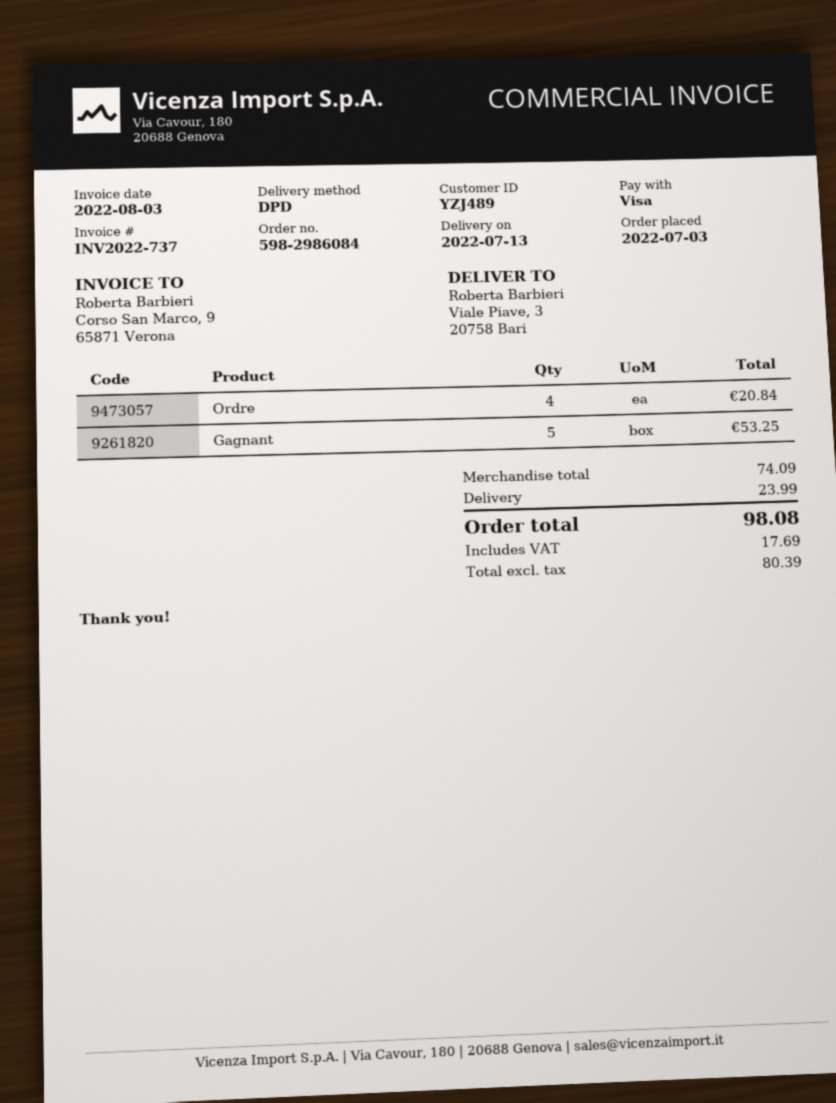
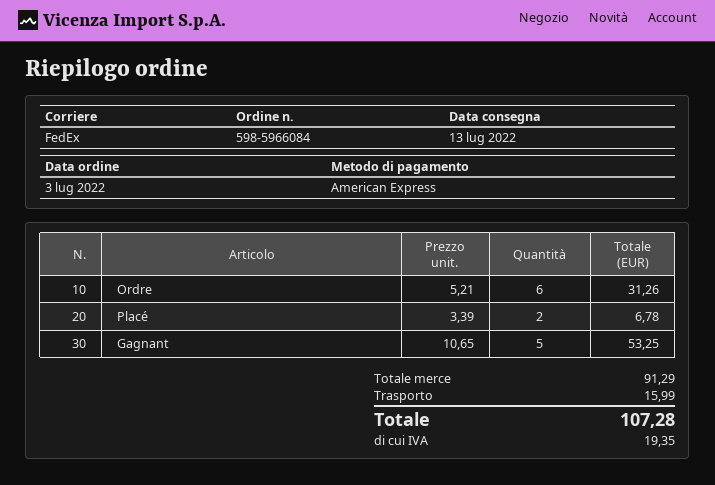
order number: 598-2986084 -> 598-5966084
payment method: Visa -> American Express
shipping method: DPD -> FedEx
Ordre: 4 for 20.84 -> 6 for 31.26
Placé: none -> 2 for 6.78
subtotal: 74.09 -> 91.29
shipping: 23.99 -> 15.99
tax: 17.69 -> 19.35
total: 98.08 -> 107.28

